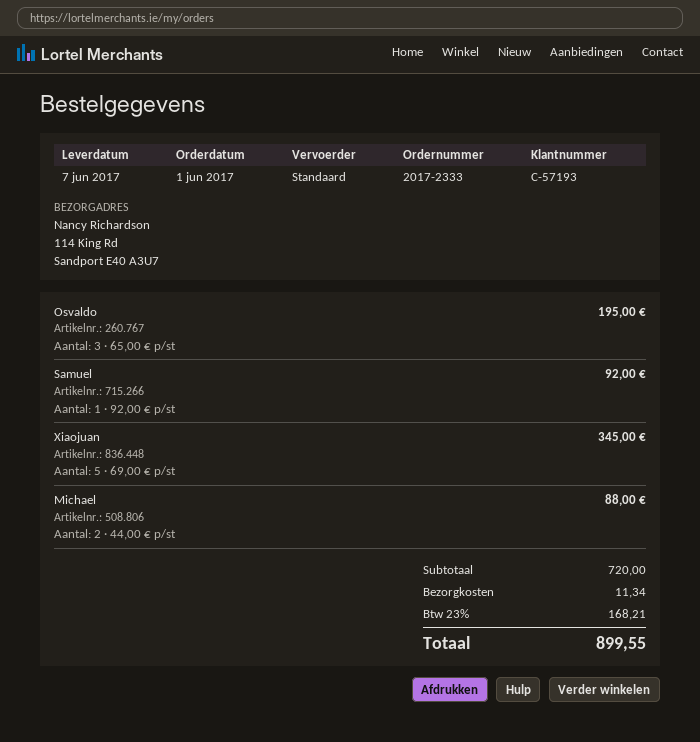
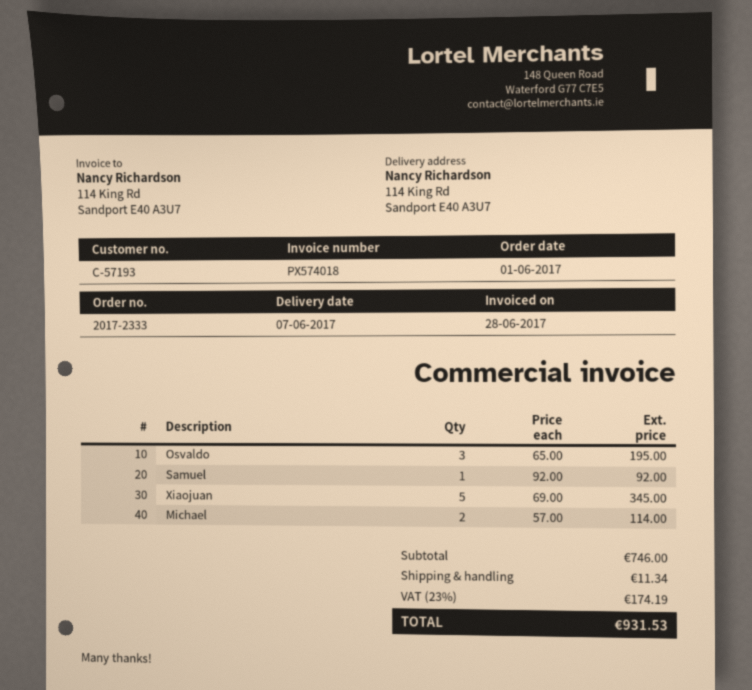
Michael: 2 x 44.00 = 88.00 -> 2 x 57.00 = 114.00
subtotal: 720.00 -> 746.00
tax: 23% = 168.21 -> 23% = 174.19
total: 899.55 -> 931.53

